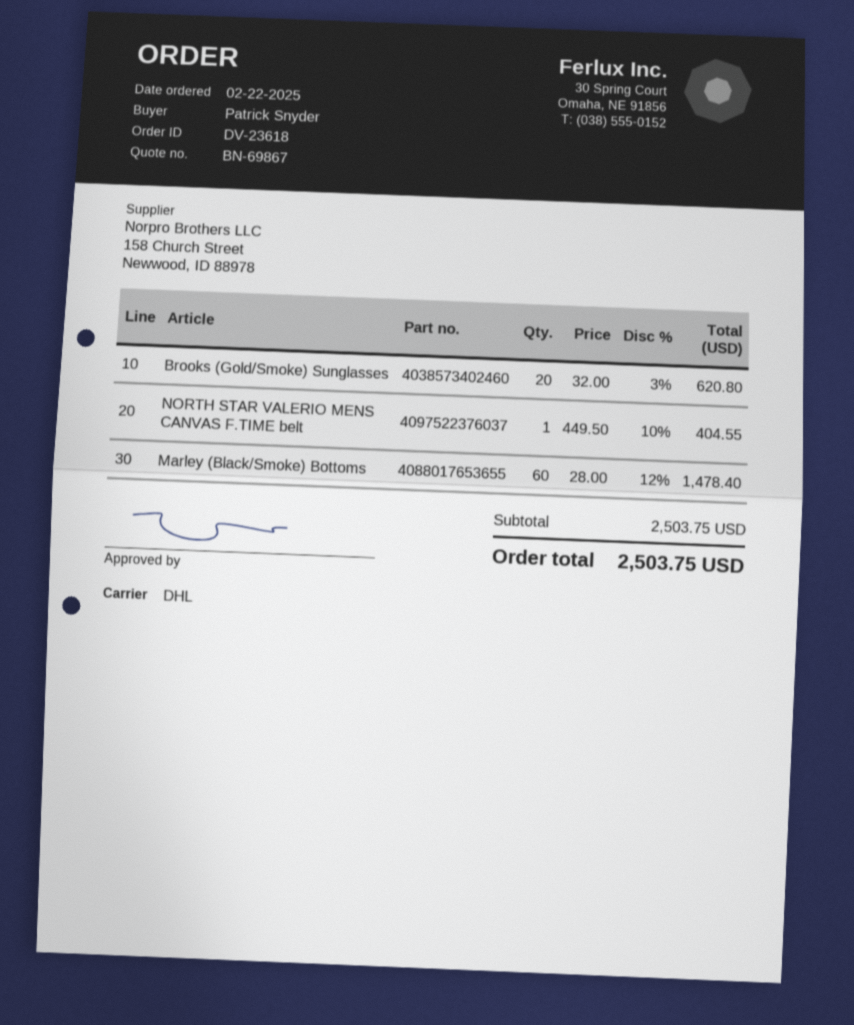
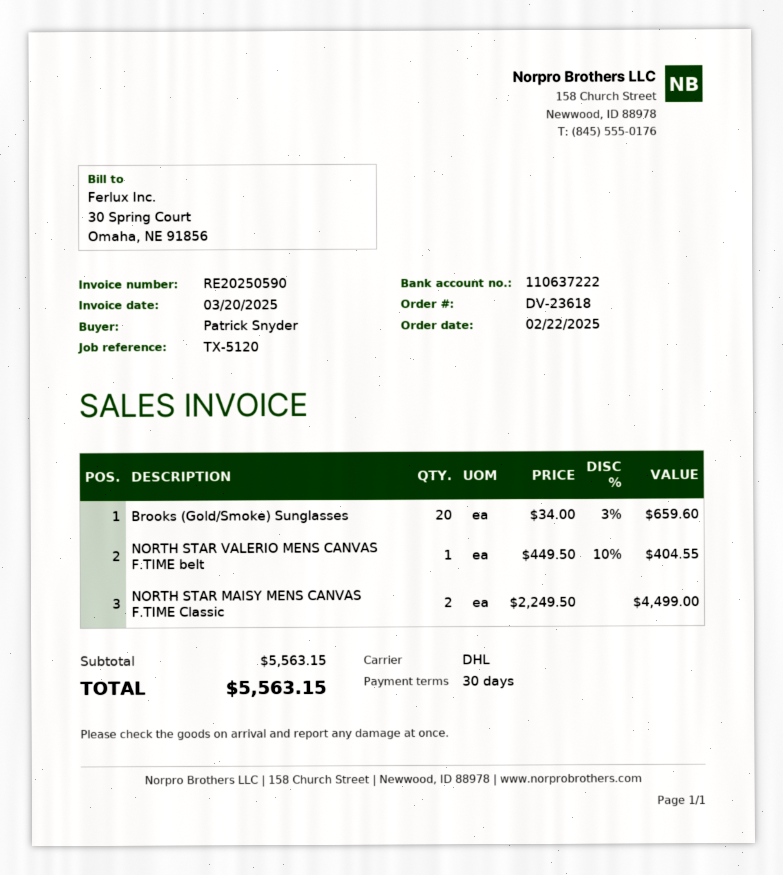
Brooks (Gold/Smoke) Sunglasses: 20 x 32.00 - 3% = 620.80 -> 20 x 34.00 - 3% = 659.60
Marley (Black/Smoke) Bottoms: 60 x 28.00 - 12% = 1478.40 -> none
NORTH STAR MAISY MENS CANVAS F.TIME Classic: none -> 2 x 2249.50 = 4499.00
subtotal: 2503.75 -> 5563.15
total: 2503.75 -> 5563.15

